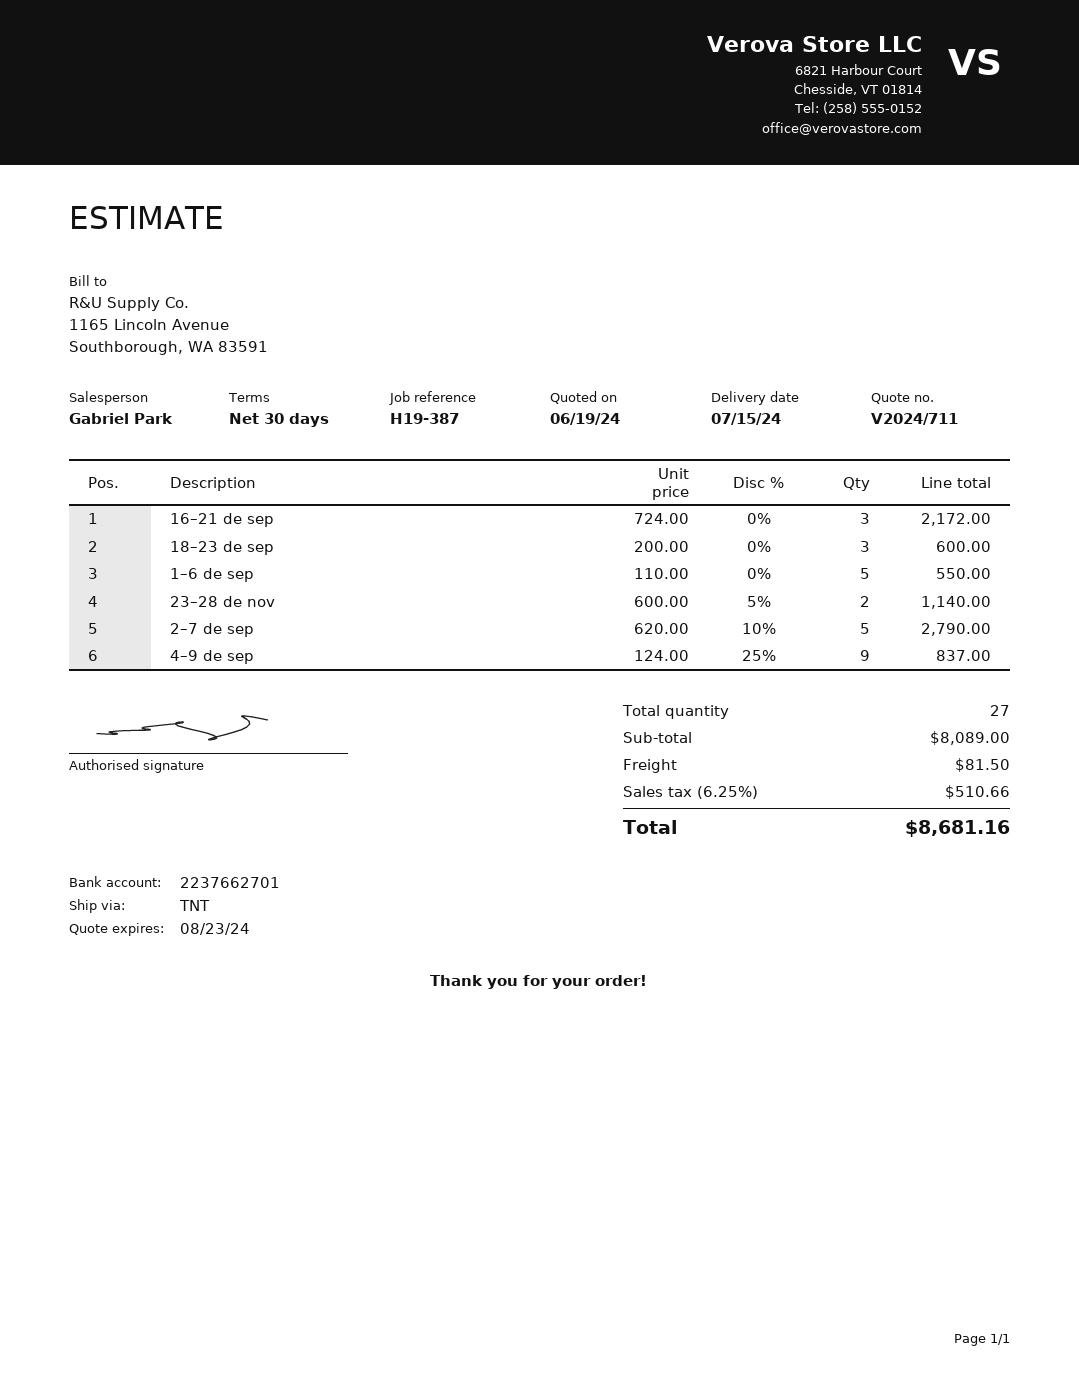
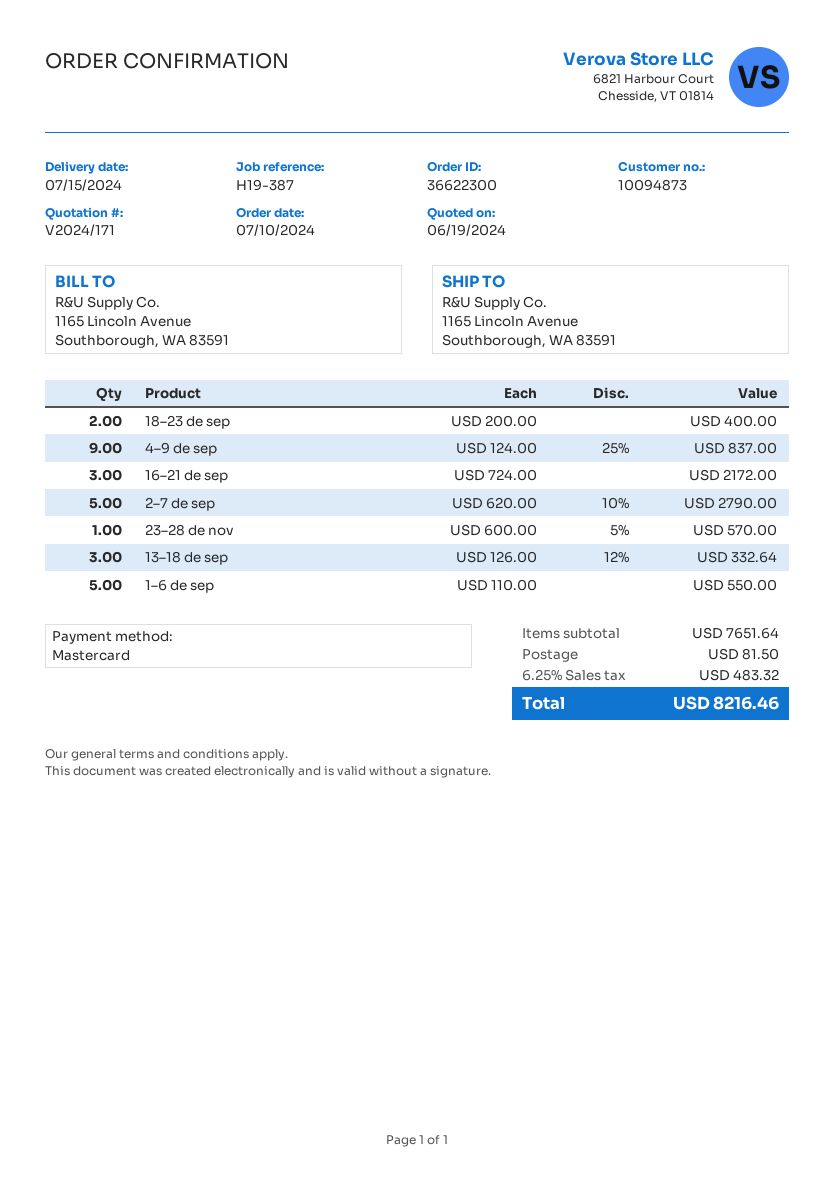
quote number: V2024/711 -> V2024/171
18–23 de sep: 3 x 200.00 = 600.00 -> 2 x 200.00 = 400.00
23–28 de nov: 2 x 600.00 - 5% = 1140.00 -> 1 x 600.00 - 5% = 570.00
13–18 de sep: none -> 3 x 126.00 - 12% = 332.64
subtotal: 8089.00 -> 7651.64
tax: 6.25% = 510.66 -> 6.25% = 483.32
total: 8681.16 -> 8216.46

